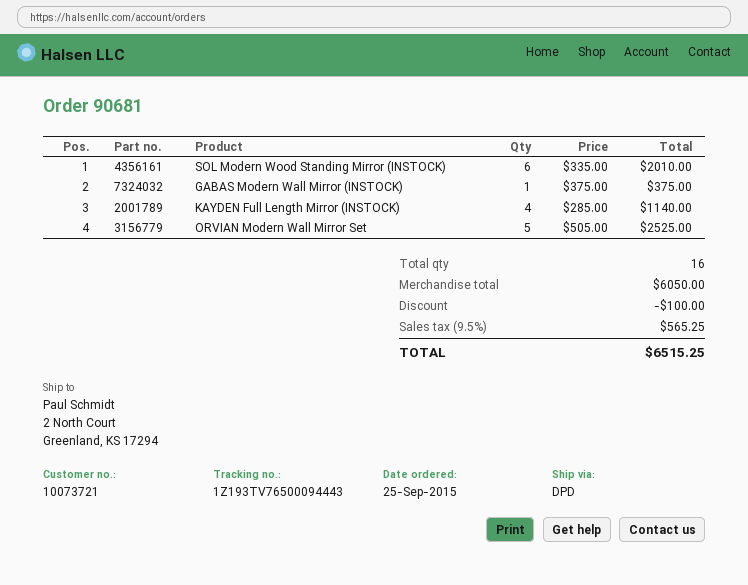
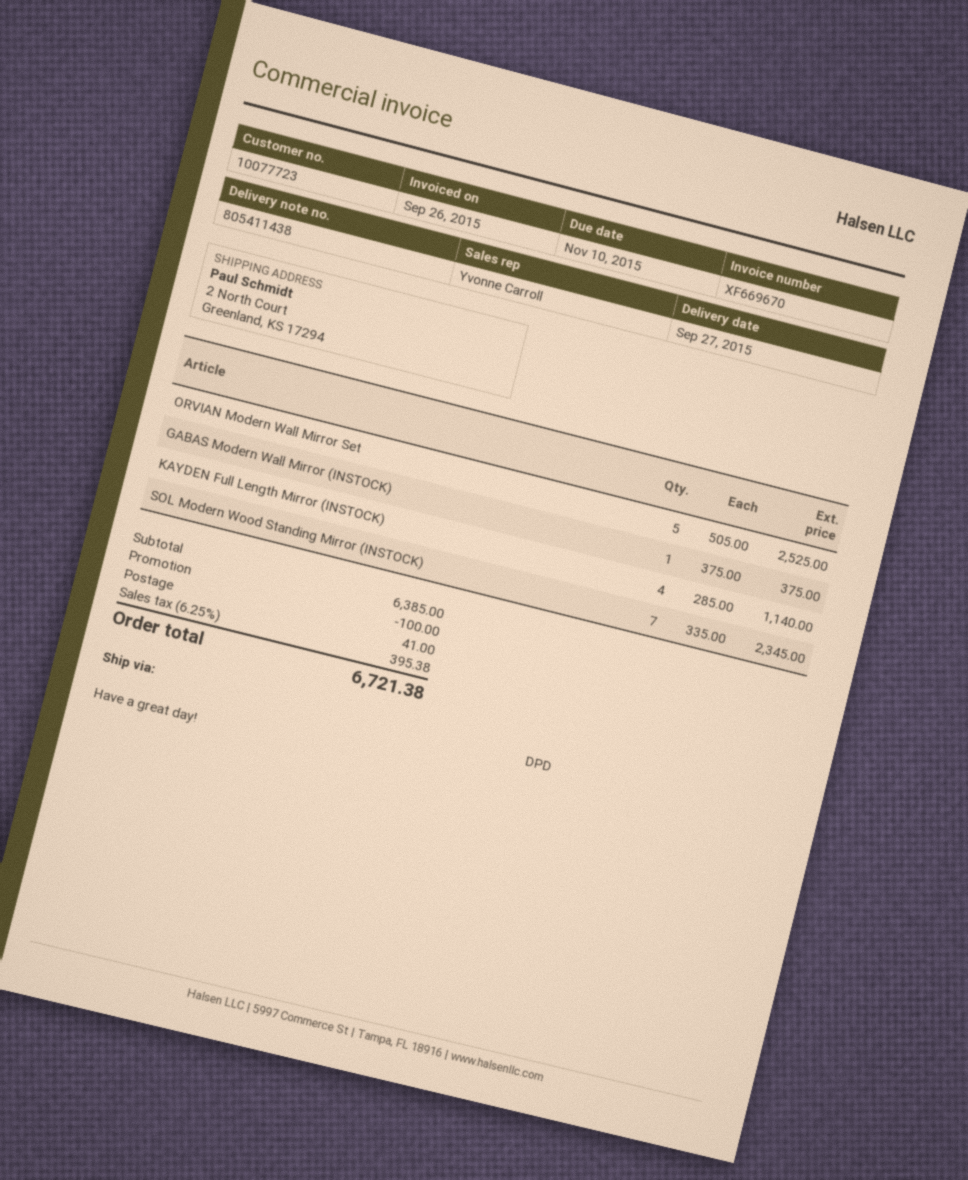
customer number: 10073721 -> 10077723
SOL Modern Wood Standing Mirror (INSTOCK): 6 x 335.00 = 2010.00 -> 7 x 335.00 = 2345.00
subtotal: 6050.00 -> 6385.00
shipping: none -> 41.00
tax: 9.5% = 565.25 -> 6.25% = 395.38
total: 6515.25 -> 6721.38

